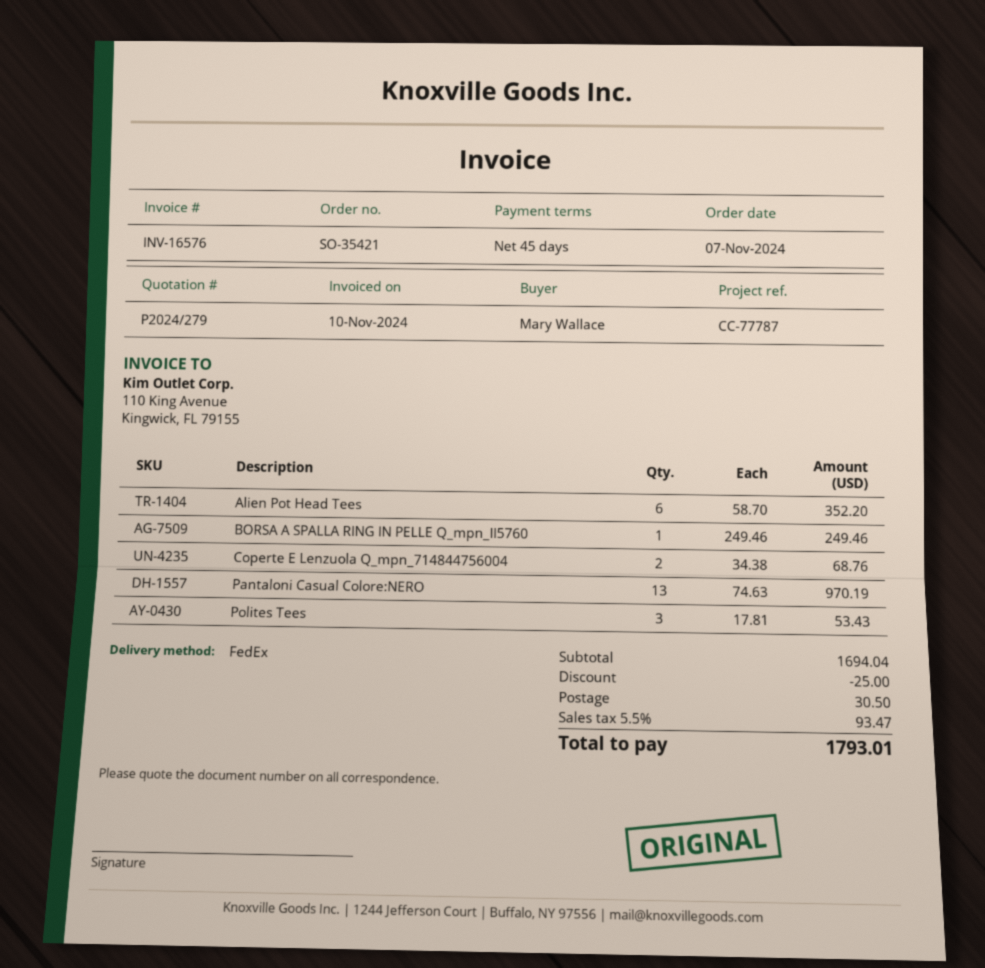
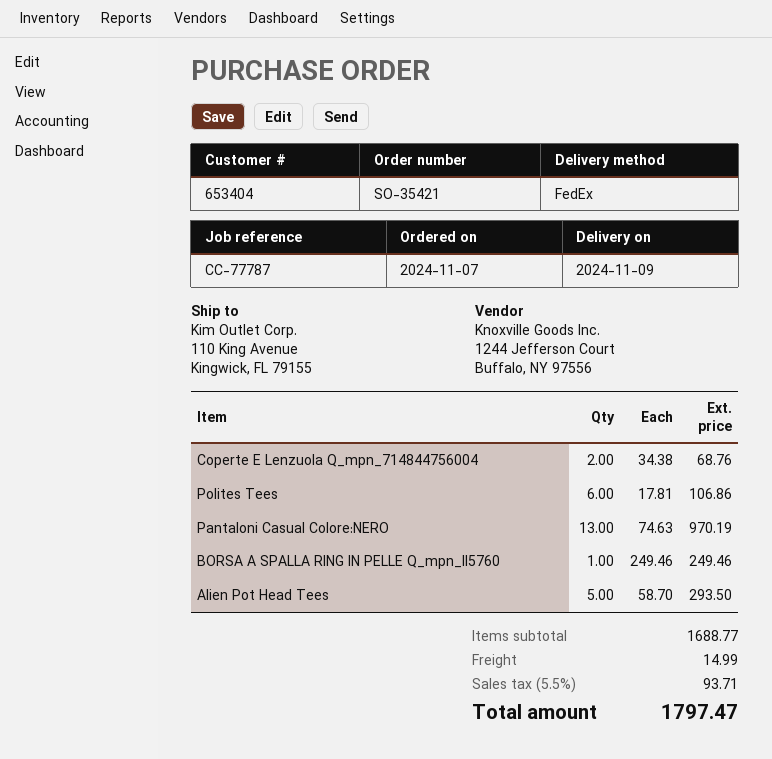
Alien Pot Head Tees: 6 x 58.70 = 352.20 -> 5 x 58.70 = 293.50
Polites Tees: 3 x 17.81 = 53.43 -> 6 x 17.81 = 106.86
subtotal: 1694.04 -> 1688.77
discount: 25.00 -> none
shipping: 30.50 -> 14.99
tax: 5.5% = 93.47 -> 5.5% = 93.71
total: 1793.01 -> 1797.47

